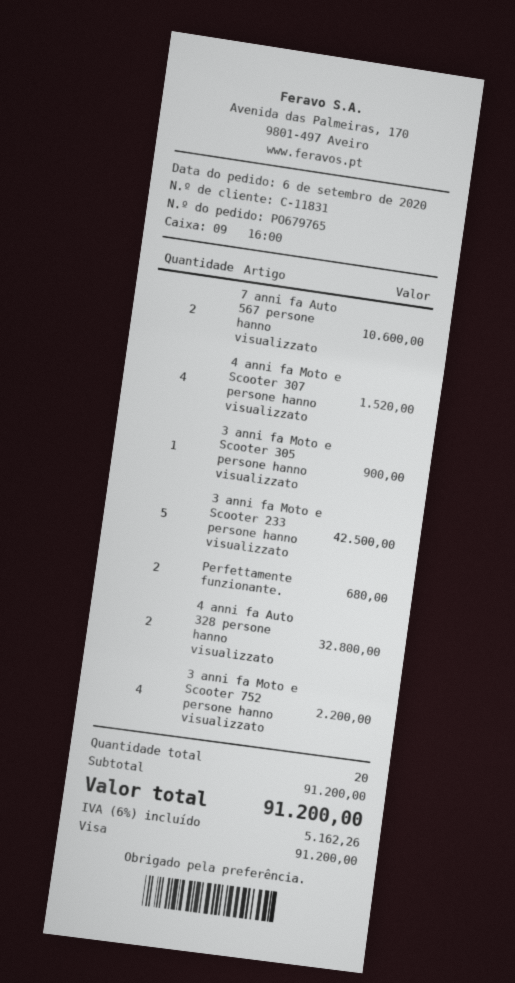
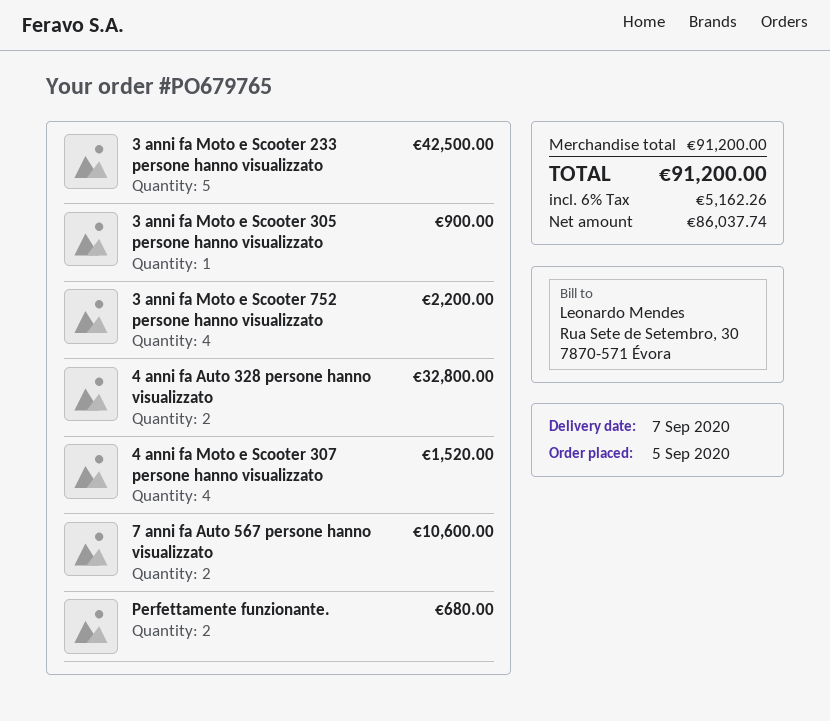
order date: 2020-09-06 -> 2020-09-05

